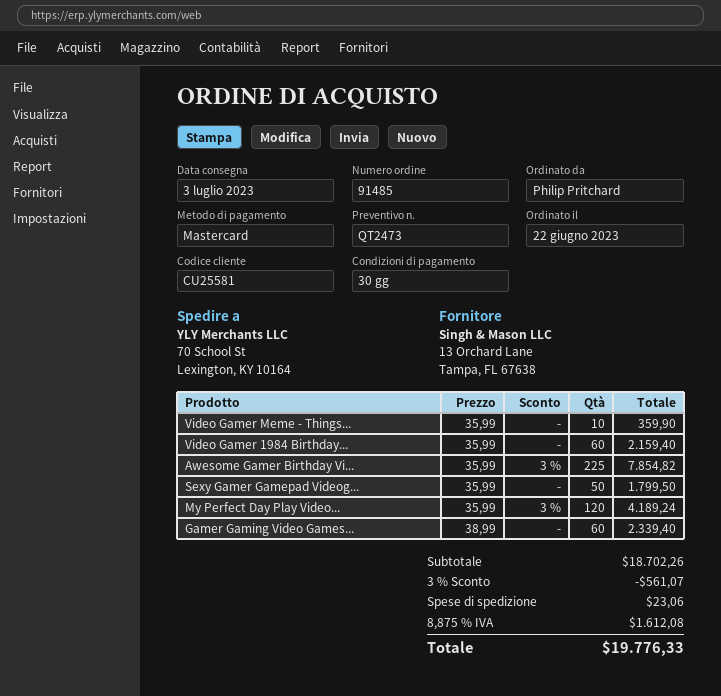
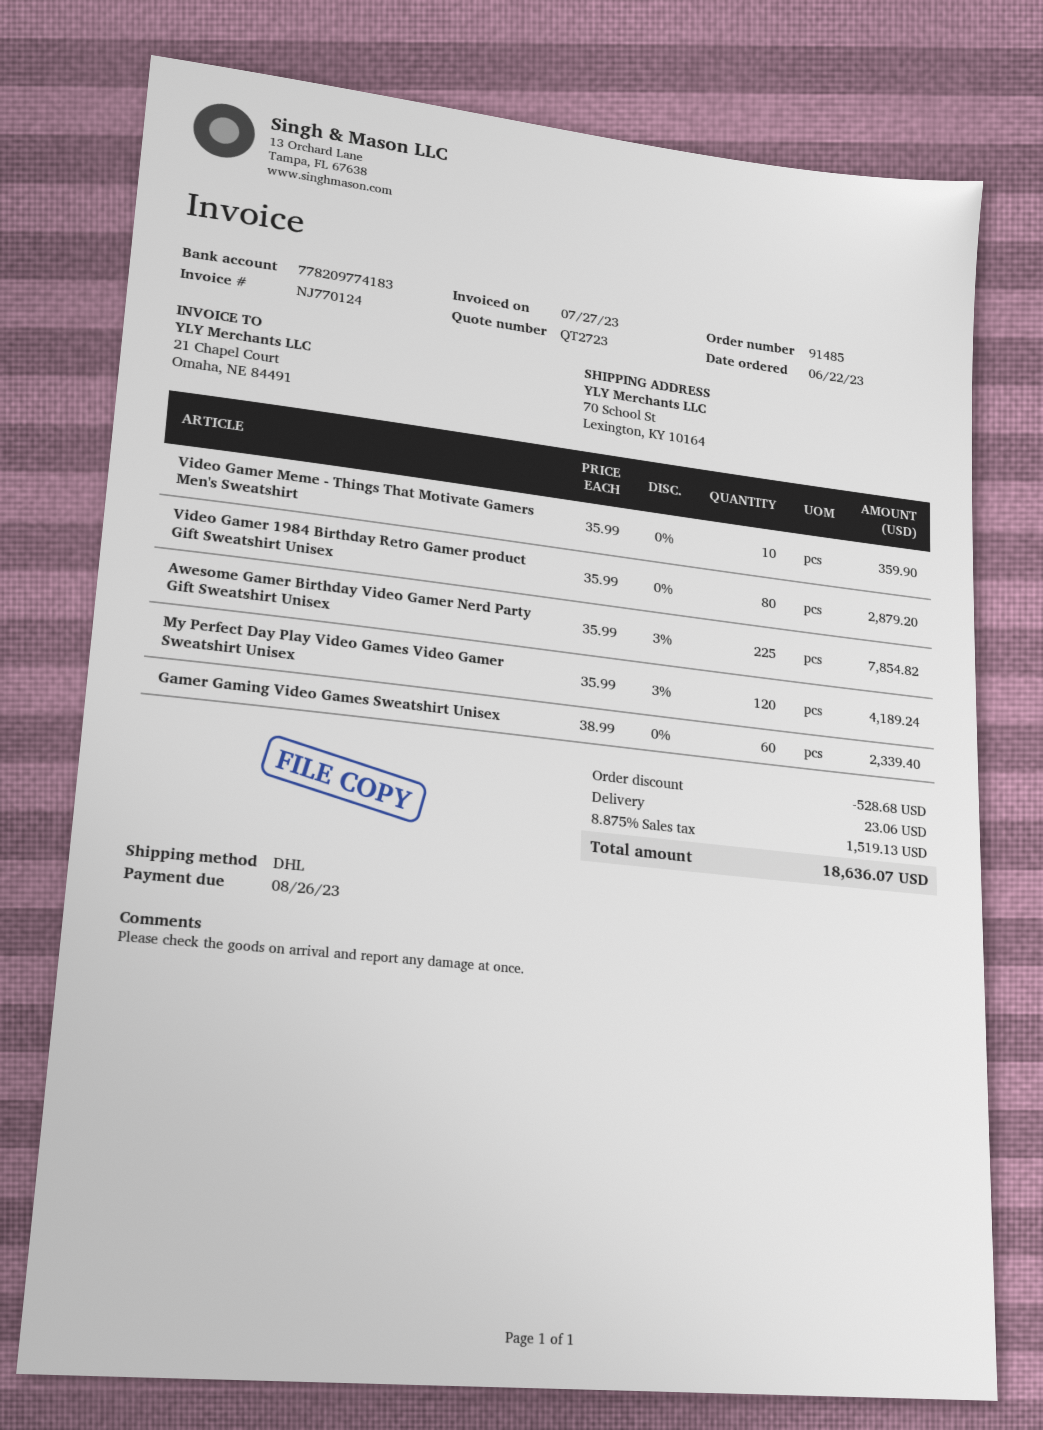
quote number: QT2473 -> QT2723
Video Gamer 1984 Birthday...: 60 x 35.99 = 2159.40 -> 80 x 35.99 = 2879.20
Sexy Gamer Gamepad Videog...: 50 x 35.99 = 1799.50 -> none
discount: 561.07 -> 528.68
tax: 8.875% = 1612.08 -> 8.875% = 1519.13
total: 19776.33 -> 18636.07

